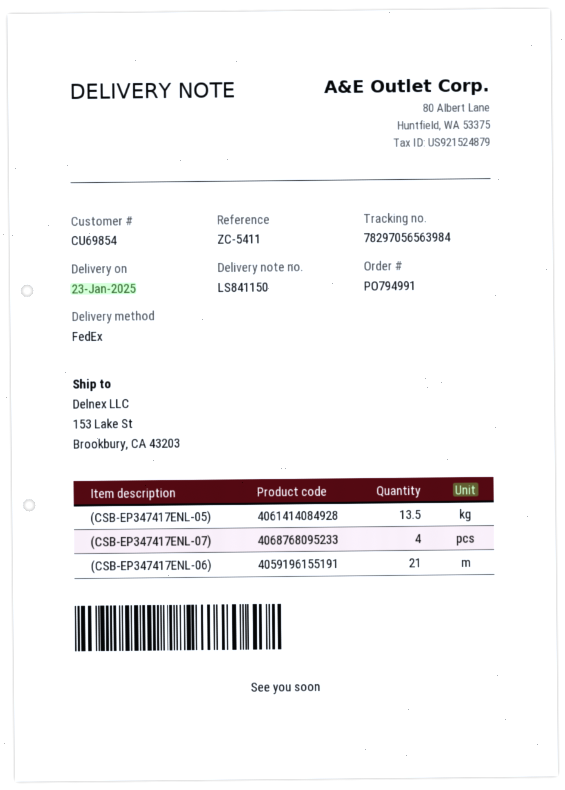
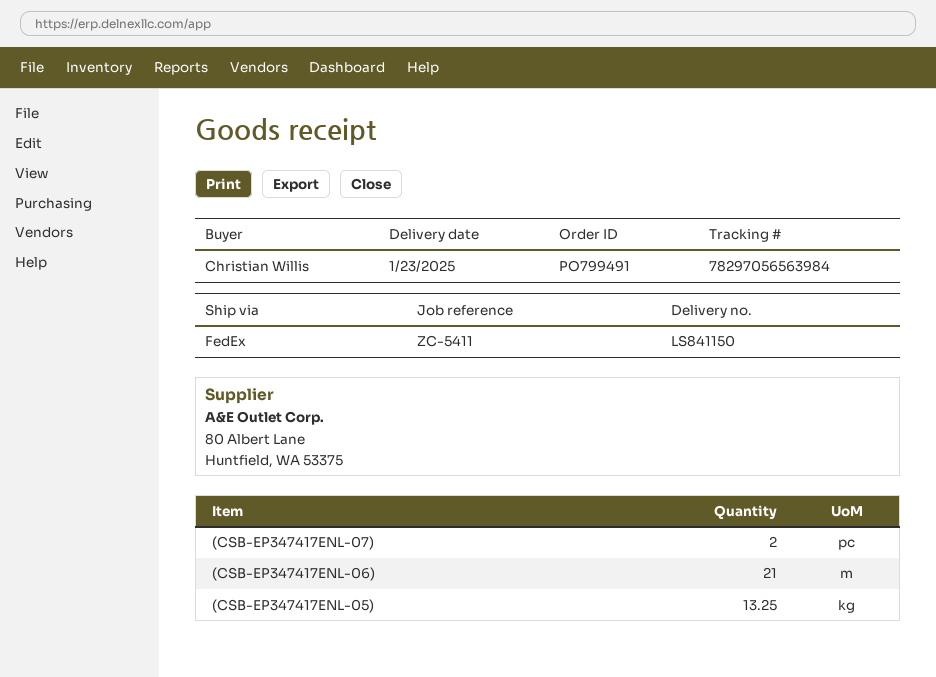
order number: PO794991 -> PO799491
(CSB-EP347417ENL-05): 13.5 -> 13.25
(CSB-EP347417ENL-07): 4 -> 2

